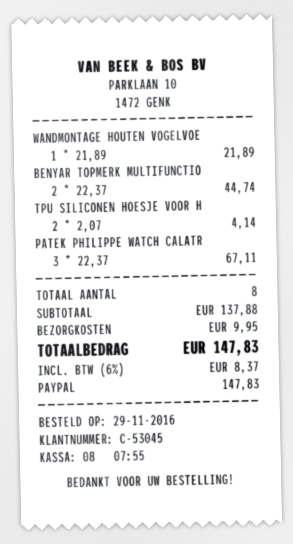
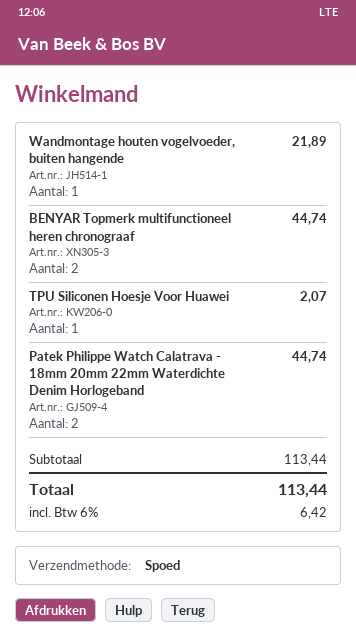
TPU SILICONEN HOESJE VOOR H: 2 for 4.14 -> 1 for 2.07
PATEK PHILIPPE WATCH CALATR: 3 for 67.11 -> 2 for 44.74
subtotal: 137.88 -> 113.44
shipping: 9.95 -> none
tax: 6% = 8.37 -> 6% = 6.42
total: 147.83 -> 113.44

